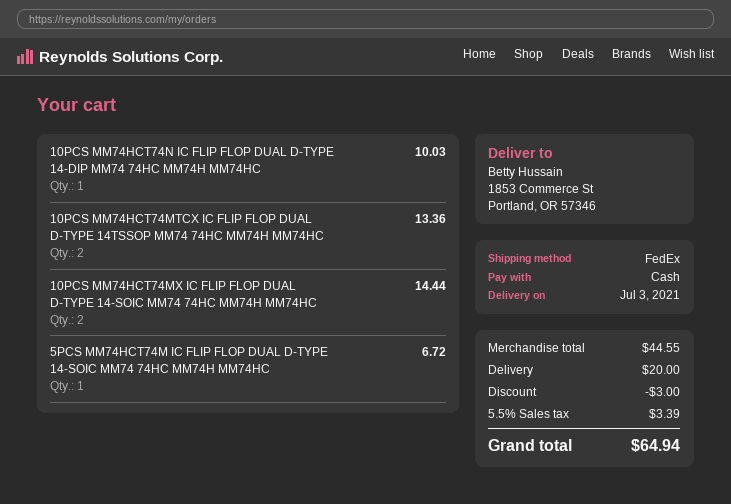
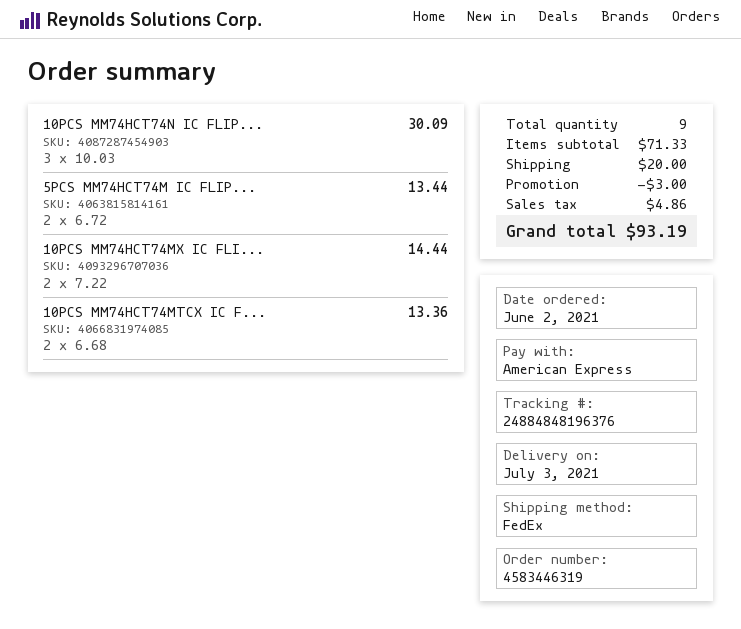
payment method: cash -> American Express
10PCS MM74HCT74N IC FLIP FLOP DUAL D-TYPE 14-DIP MM74 74HC MM74H MM74HC: 1 for 10.03 -> 3 for 30.09
5PCS MM74HCT74M IC FLIP FLOP DUAL D-TYPE 14-SOIC MM74 74HC MM74H MM74HC: 1 for 6.72 -> 2 for 13.44
subtotal: 44.55 -> 71.33
tax: 3.39 -> 4.86
total: 64.94 -> 93.19

